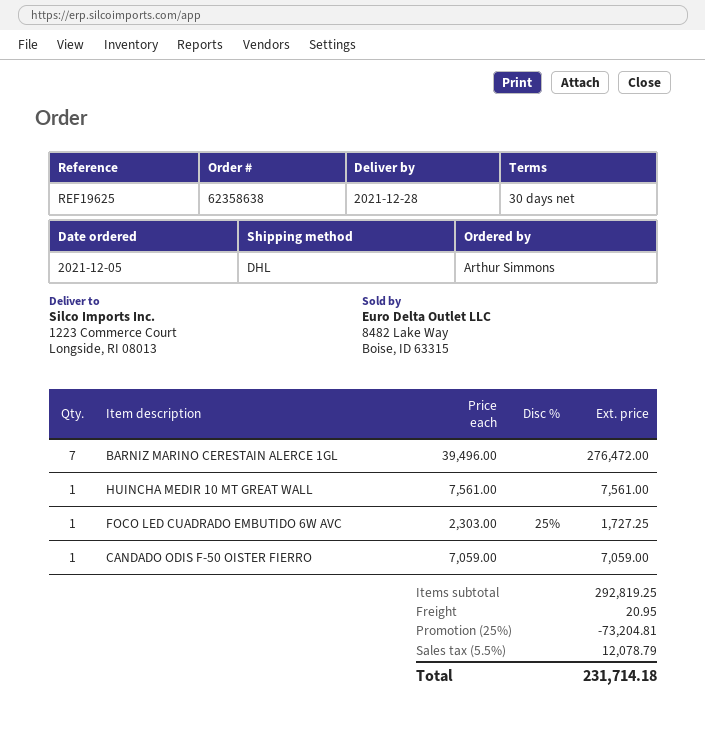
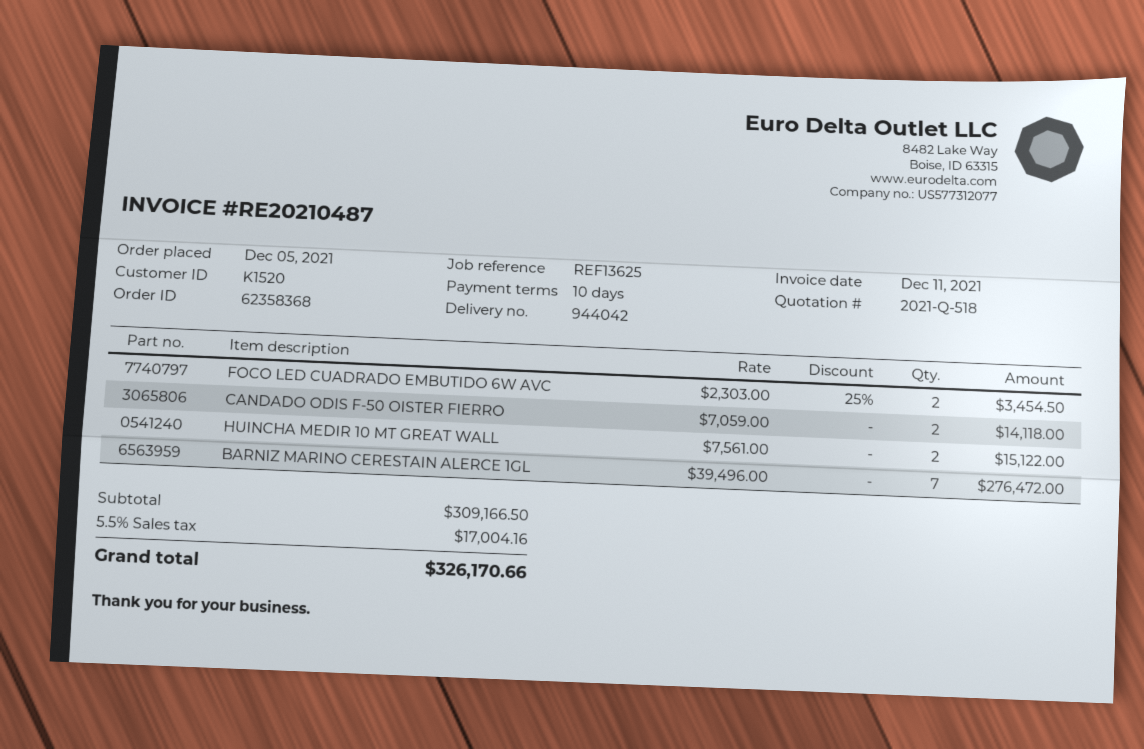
order number: 62358638 -> 62358368
payment terms: 30 days -> 10 days
reference: REF19625 -> REF13625
HUINCHA MEDIR 10 MT GREAT WALL: 1 x 7561.00 = 7561.00 -> 2 x 7561.00 = 15122.00
FOCO LED CUADRADO EMBUTIDO 6W AVC: 1 x 2303.00 - 25% = 1727.25 -> 2 x 2303.00 - 25% = 3454.50
CANDADO ODIS F-50 OISTER FIERRO: 1 x 7059.00 = 7059.00 -> 2 x 7059.00 = 14118.00
subtotal: 292819.25 -> 309166.50
discount: 25% = 73204.81 -> none
shipping: 20.95 -> none
tax: 5.5% = 12078.79 -> 5.5% = 17004.16
total: 231714.18 -> 326170.66

